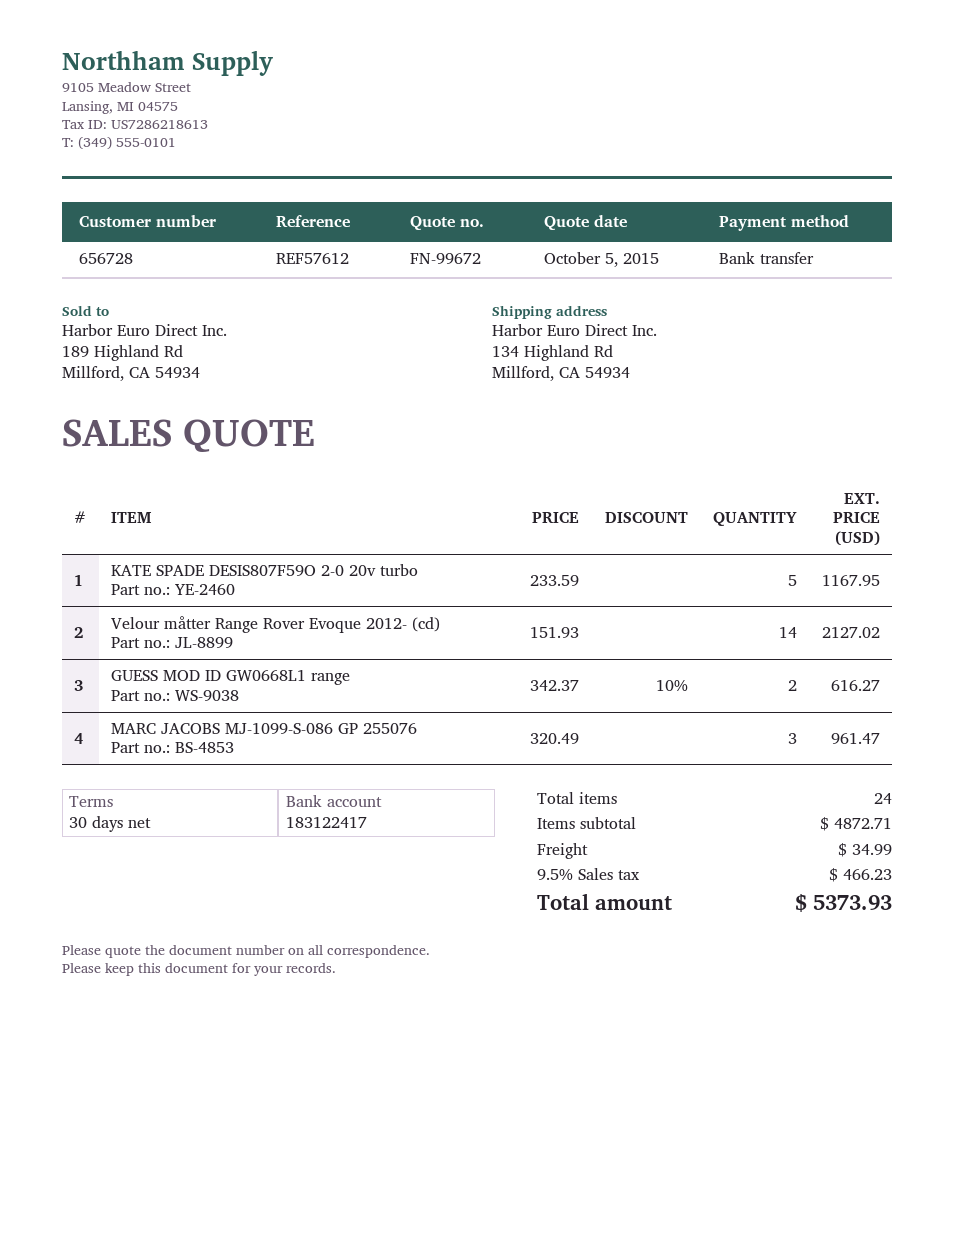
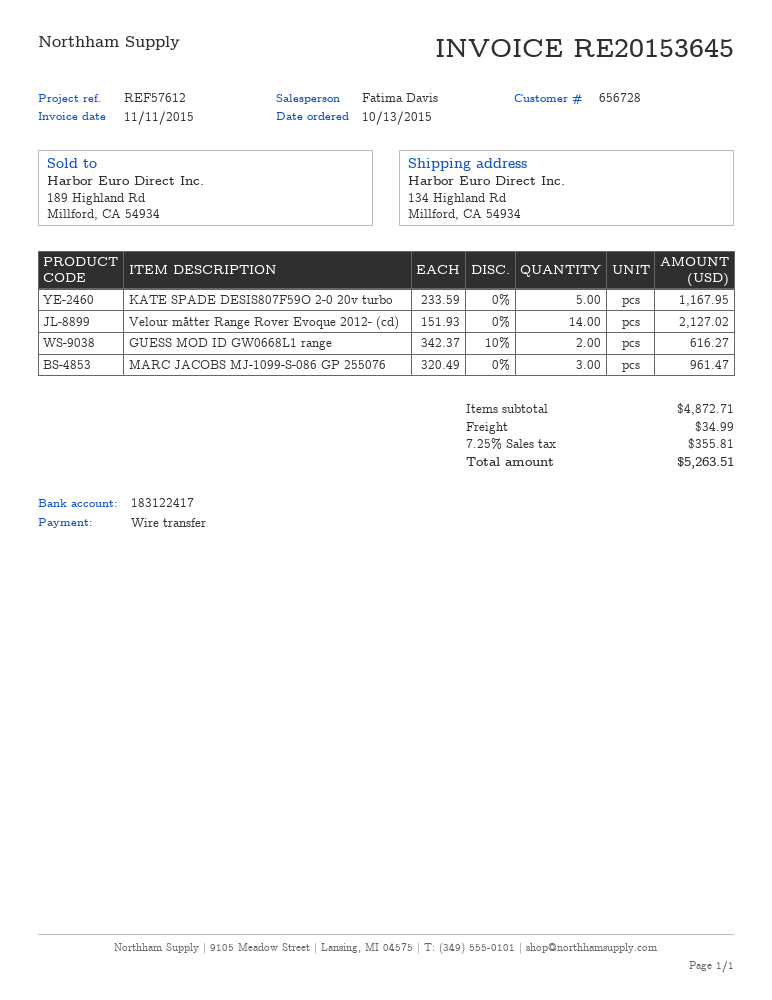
tax: 9.5% = 466.23 -> 7.25% = 355.81
total: 5373.93 -> 5263.51

